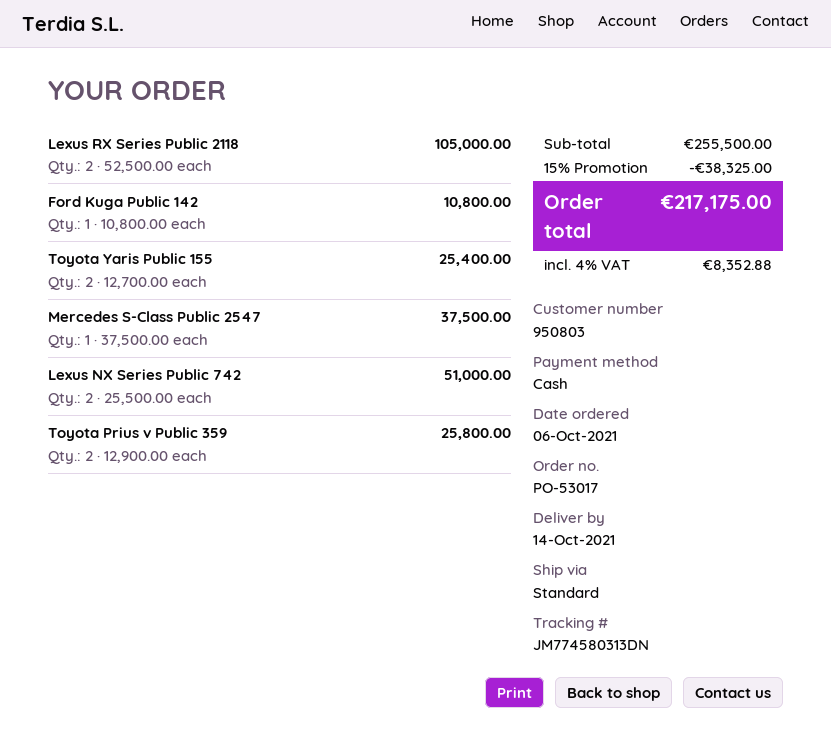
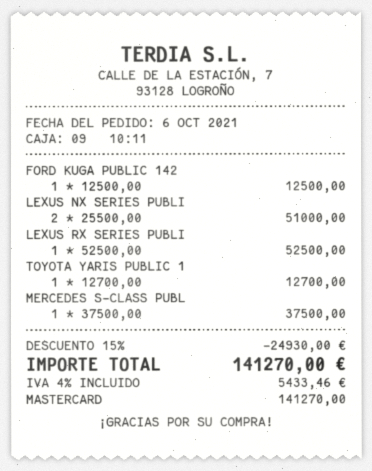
payment method: cash -> Mastercard
Lexus RX Series Public 2118: 2 x 52500.00 = 105000.00 -> 1 x 52500.00 = 52500.00
Ford Kuga Public 142: 1 x 10800.00 = 10800.00 -> 1 x 12500.00 = 12500.00
Toyota Yaris Public 155: 2 x 12700.00 = 25400.00 -> 1 x 12700.00 = 12700.00
Toyota Prius v Public 359: 2 x 12900.00 = 25800.00 -> none
discount: 15% = 38325.00 -> 15% = 24930.00
tax: 4% = 8352.88 -> 4% = 5433.46
total: 217175.00 -> 141270.00

